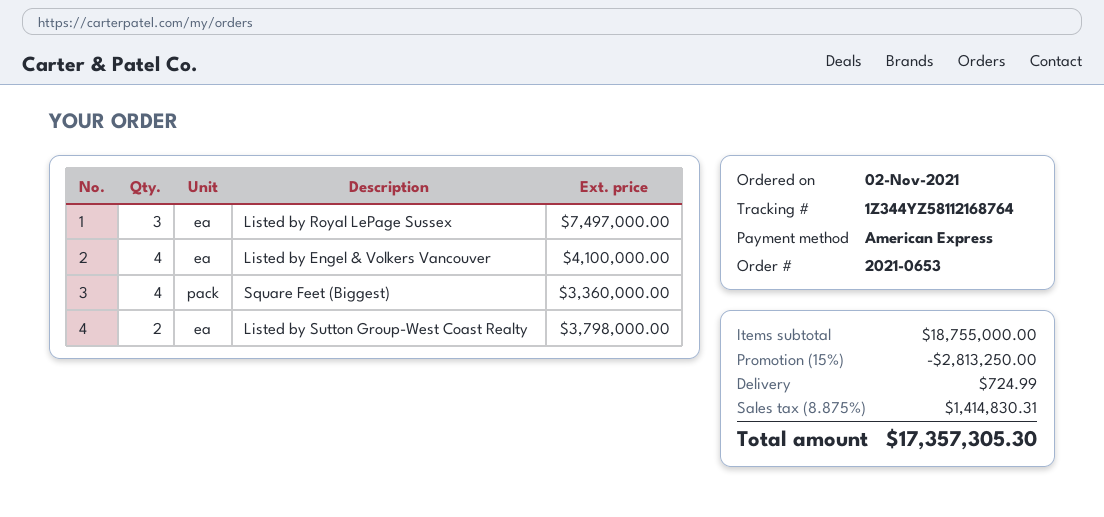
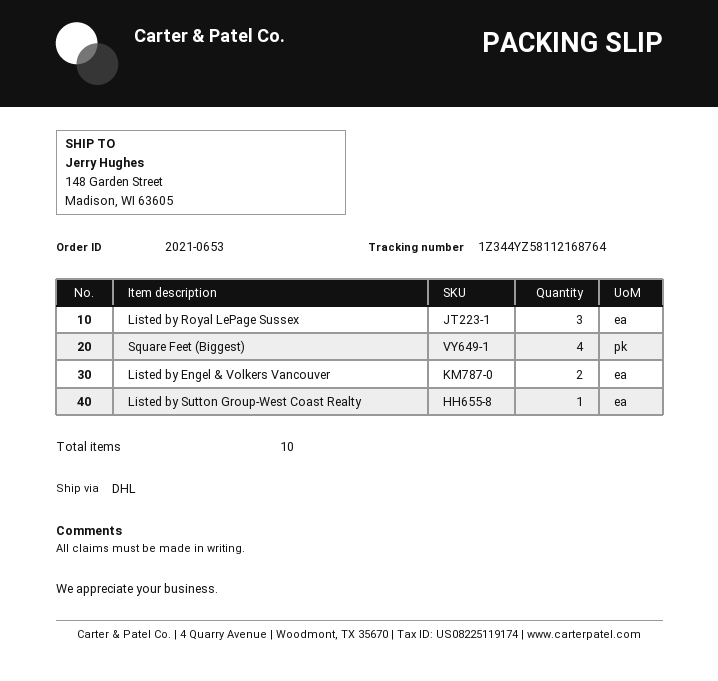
Listed by Engel & Volkers Vancouver: 4 -> 2
Listed by Sutton Group-West Coast Realty: 2 -> 1

